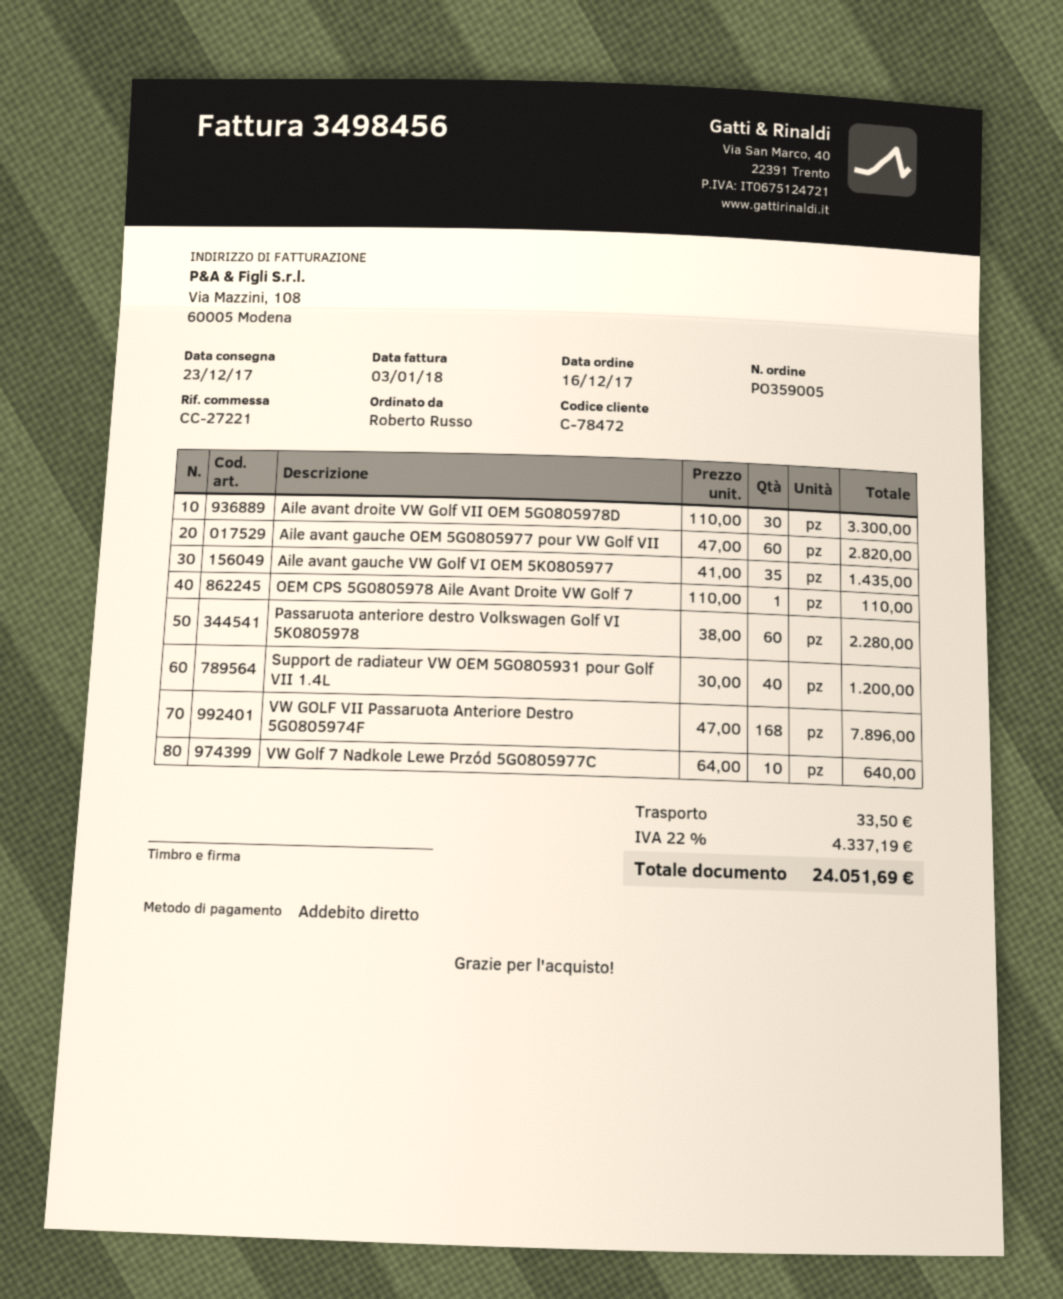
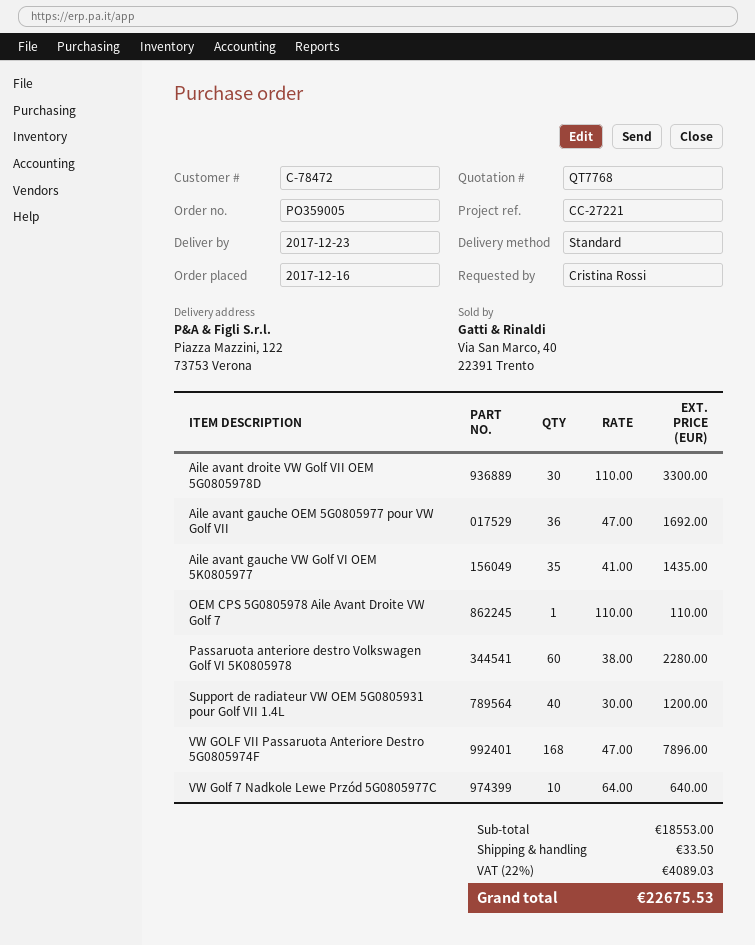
ordered by: Roberto Russo -> Cristina Rossi
Aile avant gauche OEM 5G0805977 pour VW Golf VII: 60 x 47.00 = 2820.00 -> 36 x 47.00 = 1692.00
tax: 22% = 4337.19 -> 22% = 4089.03
total: 24051.69 -> 22675.53

